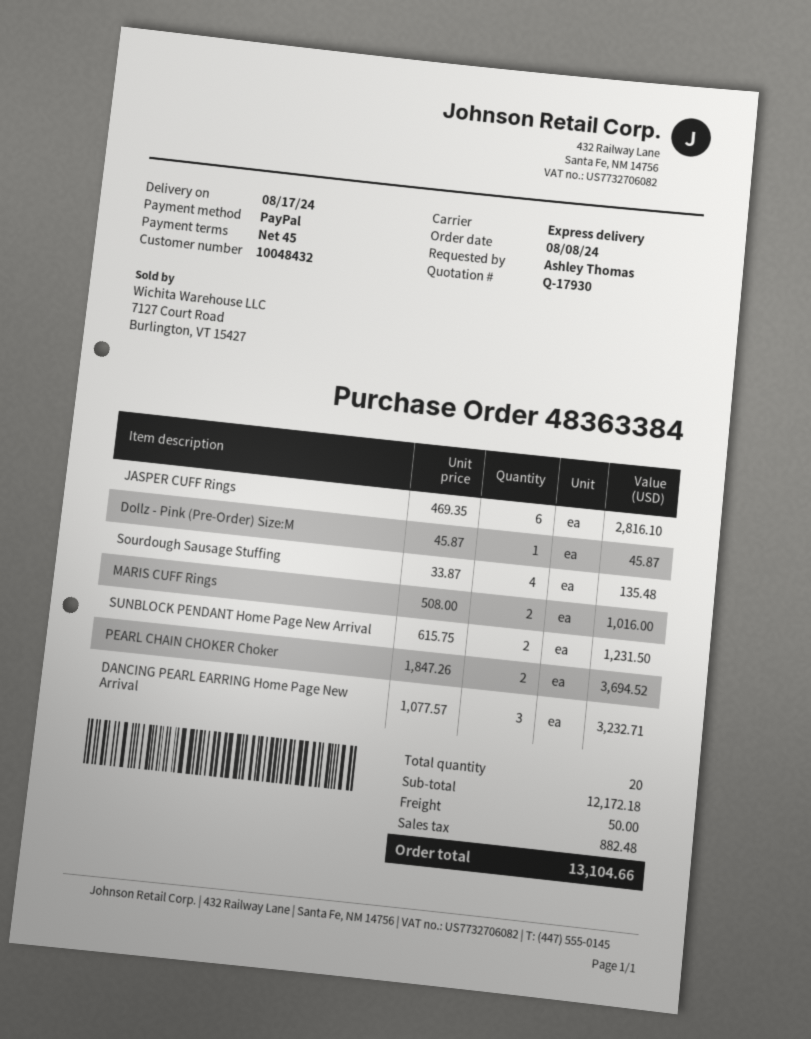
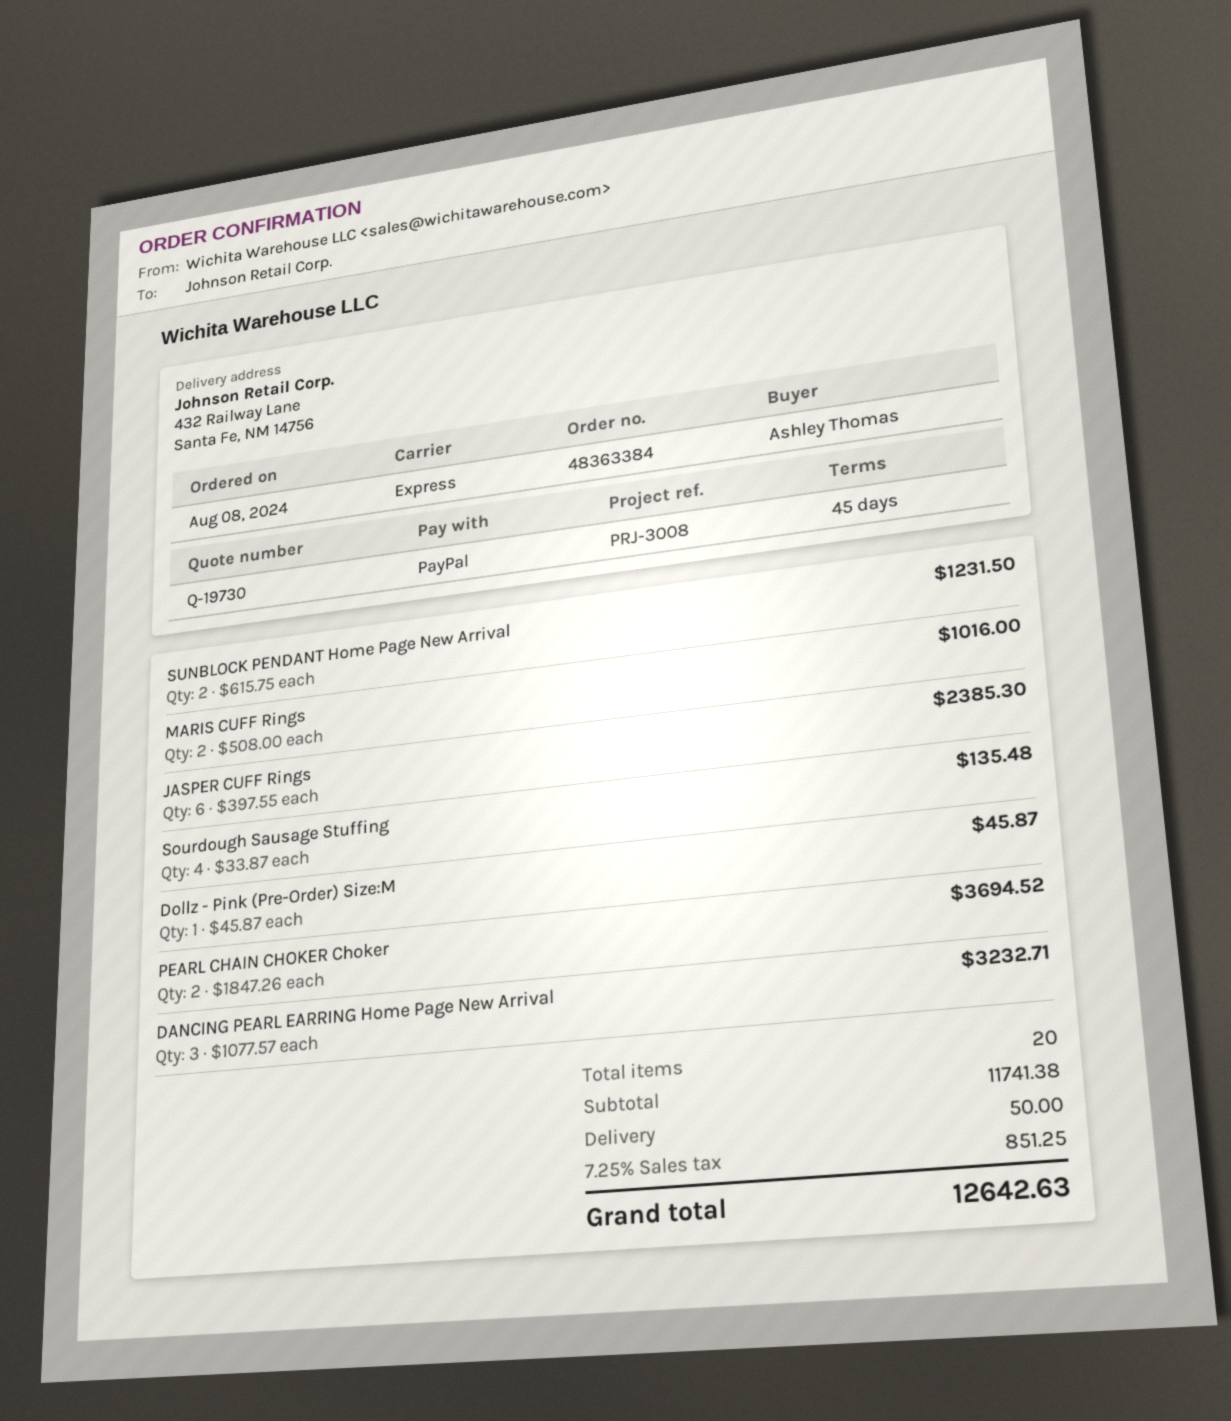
quote number: Q-17930 -> Q-19730
JASPER CUFF Rings: 6 x 469.35 = 2816.10 -> 6 x 397.55 = 2385.30
subtotal: 12172.18 -> 11741.38
tax: 882.48 -> 851.25
total: 13104.66 -> 12642.63

